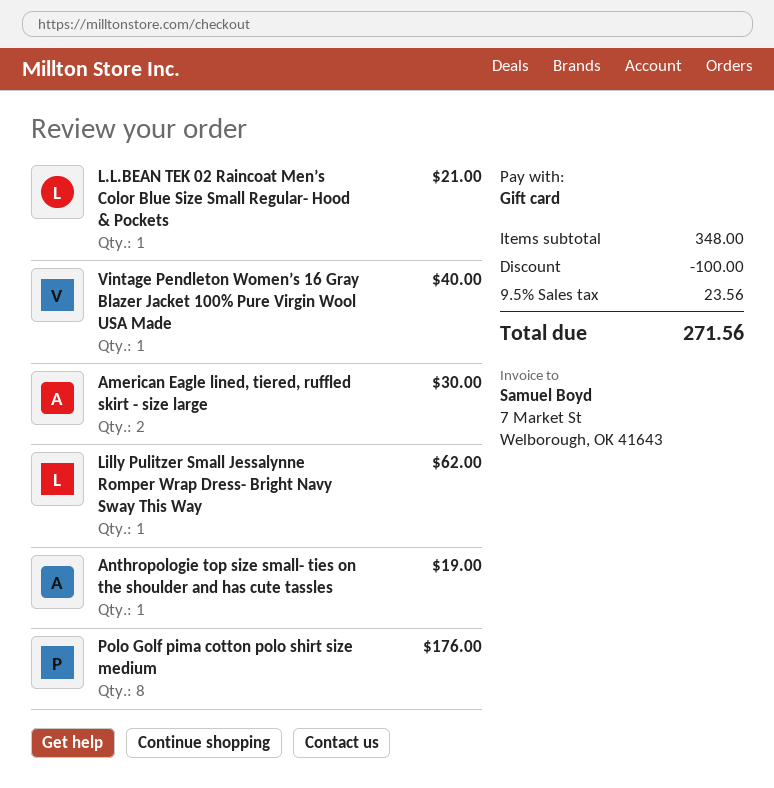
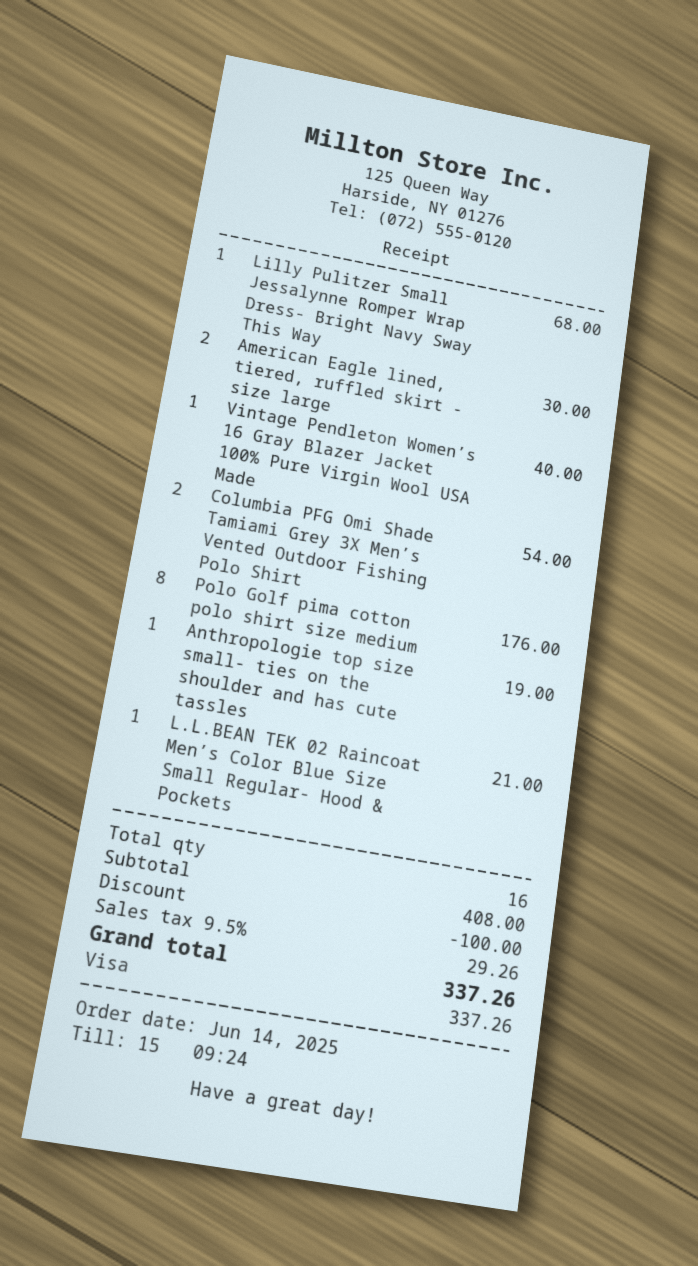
payment method: gift card -> Visa
Lilly Pulitzer Small Jessalynne Romper Wrap Dress- Bright Navy Sway This Way: 1 for 62.00 -> 1 for 68.00
Columbia PFG Omi Shade Tamiami Grey 3X Men’s Vented Outdoor Fishing Polo Shirt: none -> 2 for 54.00
subtotal: 348.00 -> 408.00
tax: 9.5% = 23.56 -> 9.5% = 29.26
total: 271.56 -> 337.26

